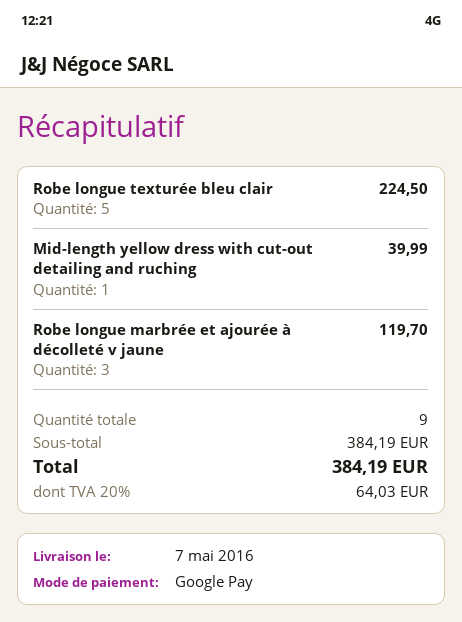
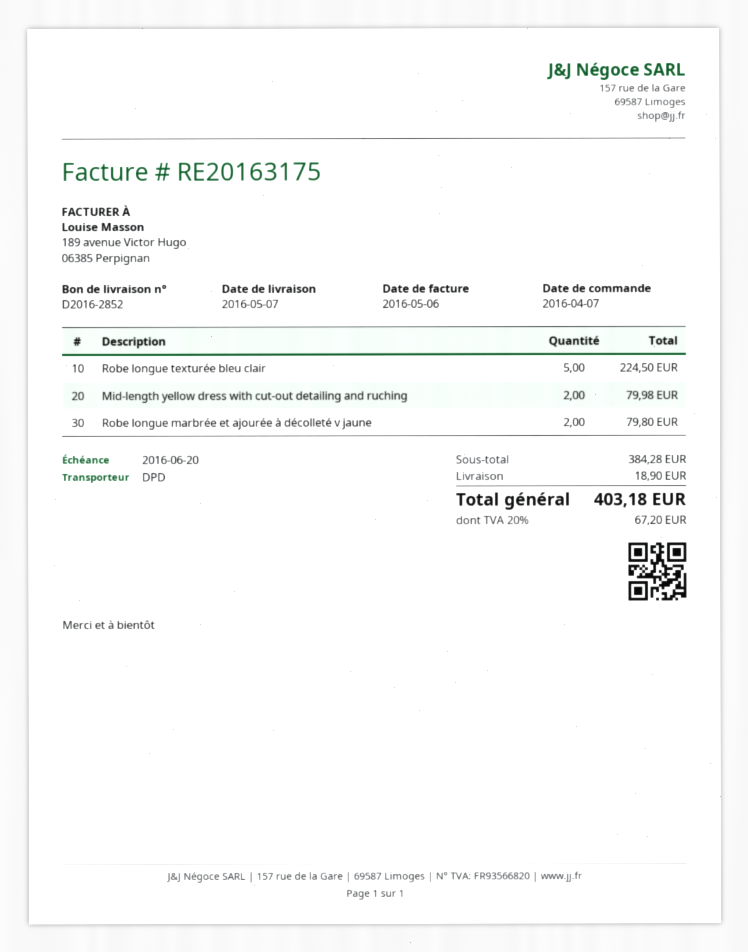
Mid-length yellow dress with cut-out detailing and ruching: 1 for 39.99 -> 2 for 79.98
Robe longue marbrée et ajourée à décolleté v jaune: 3 for 119.70 -> 2 for 79.80
subtotal: 384.19 -> 384.28
shipping: none -> 18.90
tax: 20% = 64.03 -> 20% = 67.20
total: 384.19 -> 403.18

